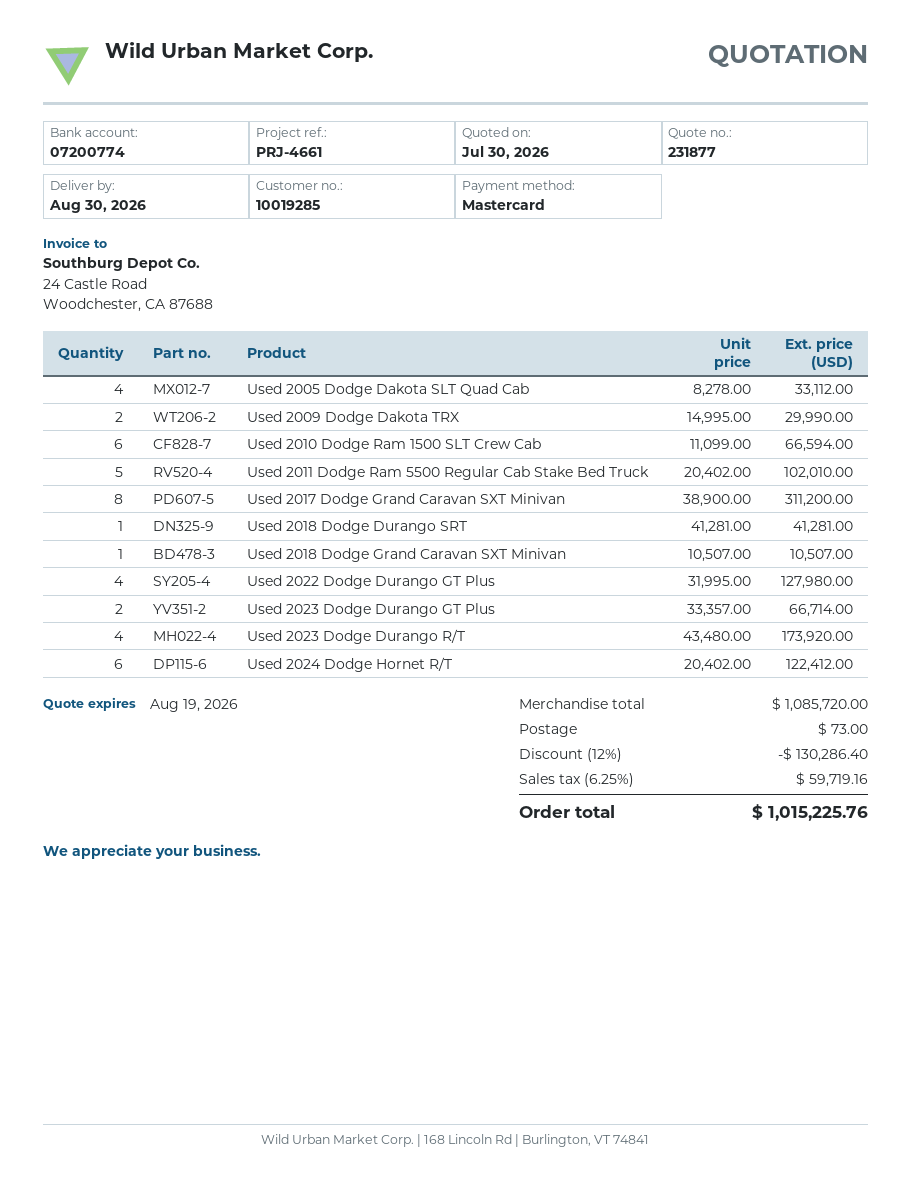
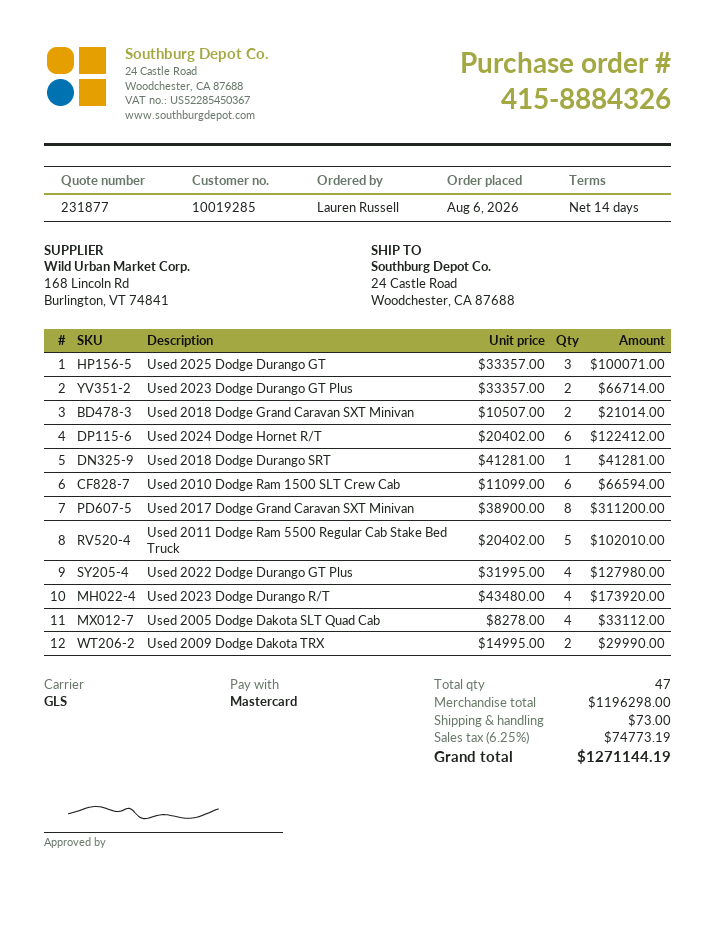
Used 2018 Dodge Grand Caravan SXT Minivan: 1 x 10507.00 = 10507.00 -> 2 x 10507.00 = 21014.00
Used 2025 Dodge Durango GT: none -> 3 x 33357.00 = 100071.00
subtotal: 1085720.00 -> 1196298.00
discount: 12% = 130286.40 -> none
tax: 6.25% = 59719.16 -> 6.25% = 74773.19
total: 1015225.76 -> 1271144.19

